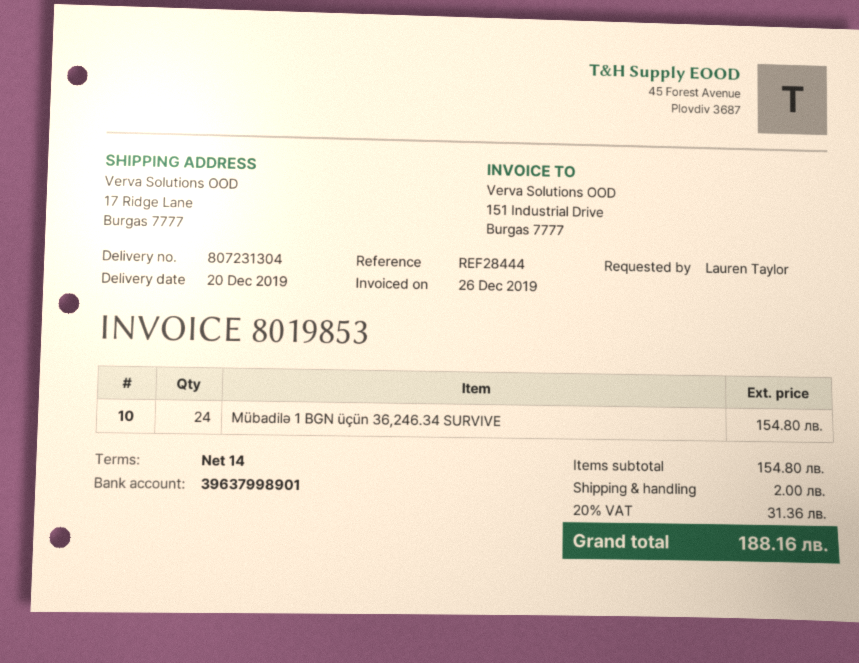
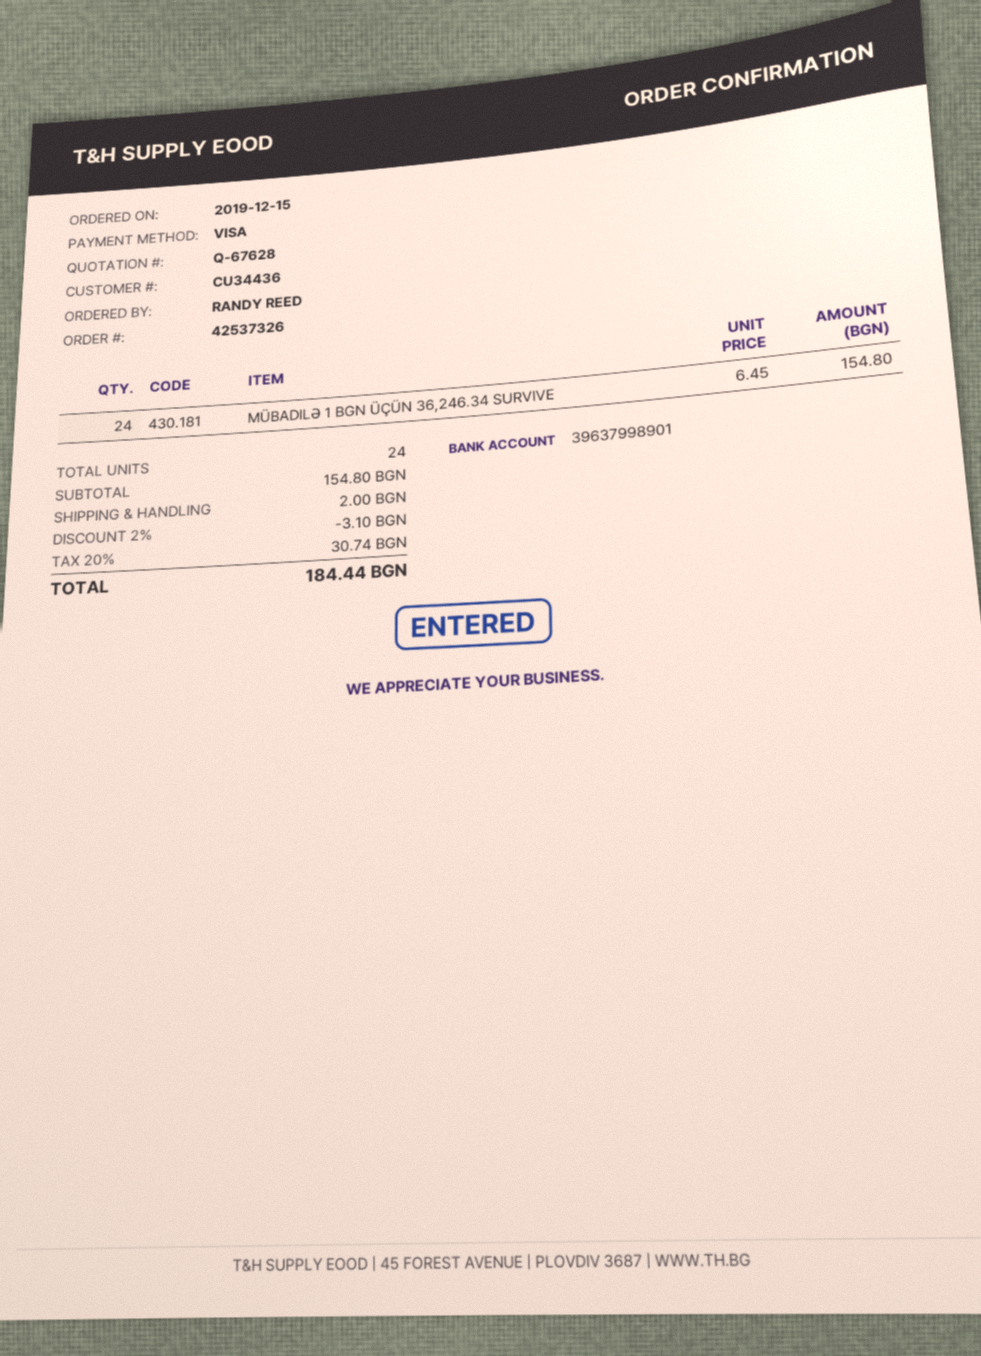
ordered by: Lauren Taylor -> RANDY REED
discount: none -> 2% = 3.10
tax: 20% = 31.36 -> 20% = 30.74
total: 188.16 -> 184.44

